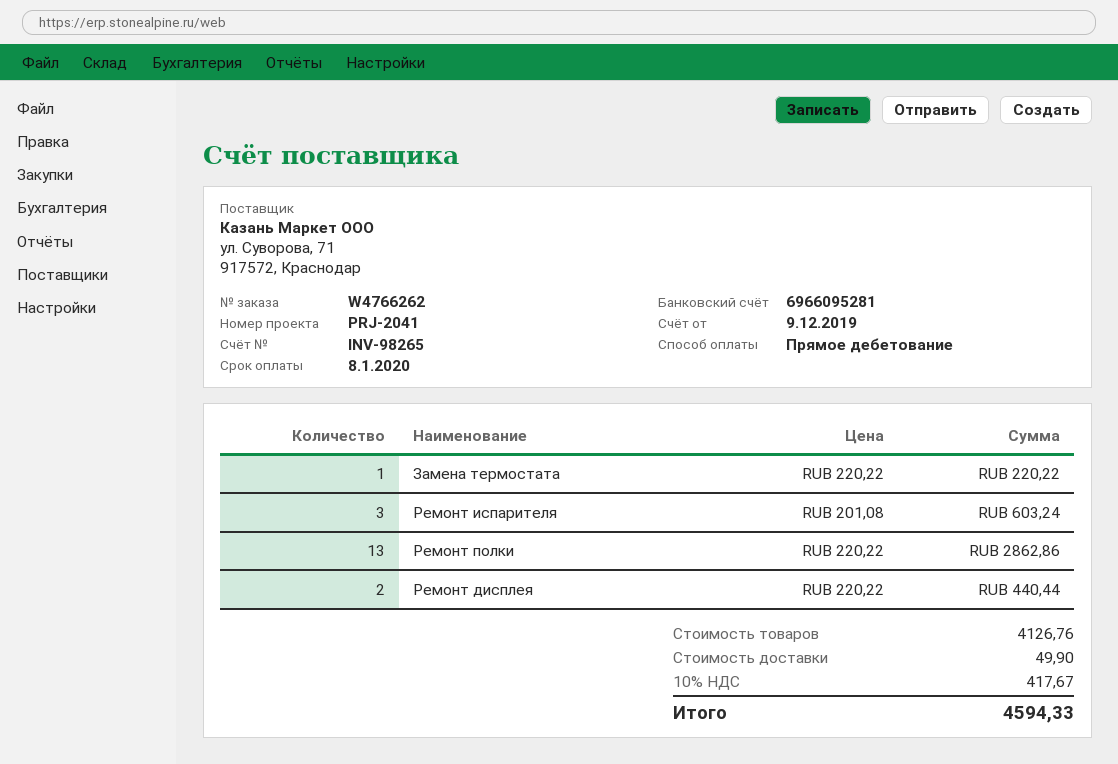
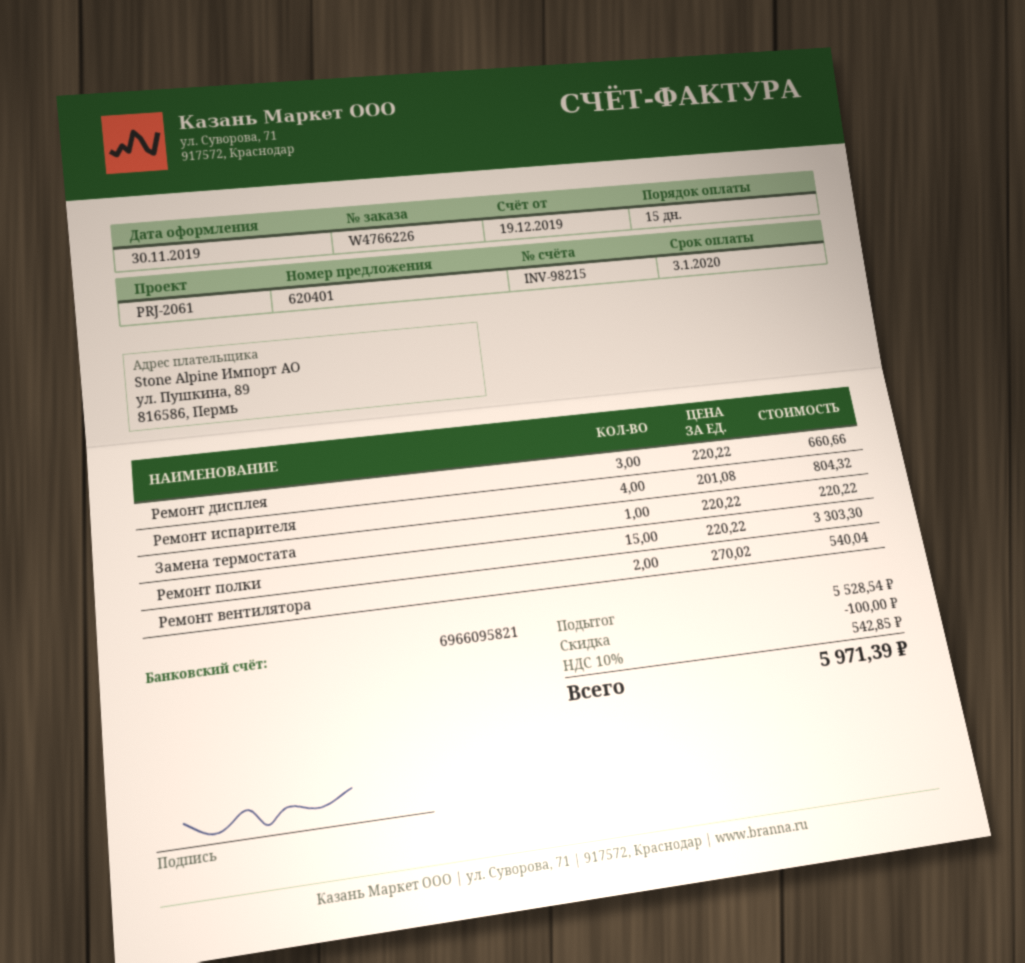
order number: W4766262 -> W4766226
invoice number: INV-98265 -> INV-98215
invoice date: 2019-12-09 -> 2019-12-19
due date: 2020-01-08 -> 2020-01-03
reference: PRJ-2041 -> PRJ-2061
bank account: 6966095281 -> 6966095821
Ремонт испарителя: 3 x 201.08 = 603.24 -> 4 x 201.08 = 804.32
Ремонт полки: 13 x 220.22 = 2862.86 -> 15 x 220.22 = 3303.30
Ремонт дисплея: 2 x 220.22 = 440.44 -> 3 x 220.22 = 660.66
Ремонт вентилятора: none -> 2 x 270.02 = 540.04
subtotal: 4126.76 -> 5528.54
discount: none -> 100.00
shipping: 49.90 -> none
tax: 10% = 417.67 -> 10% = 542.85
total: 4594.33 -> 5971.39

